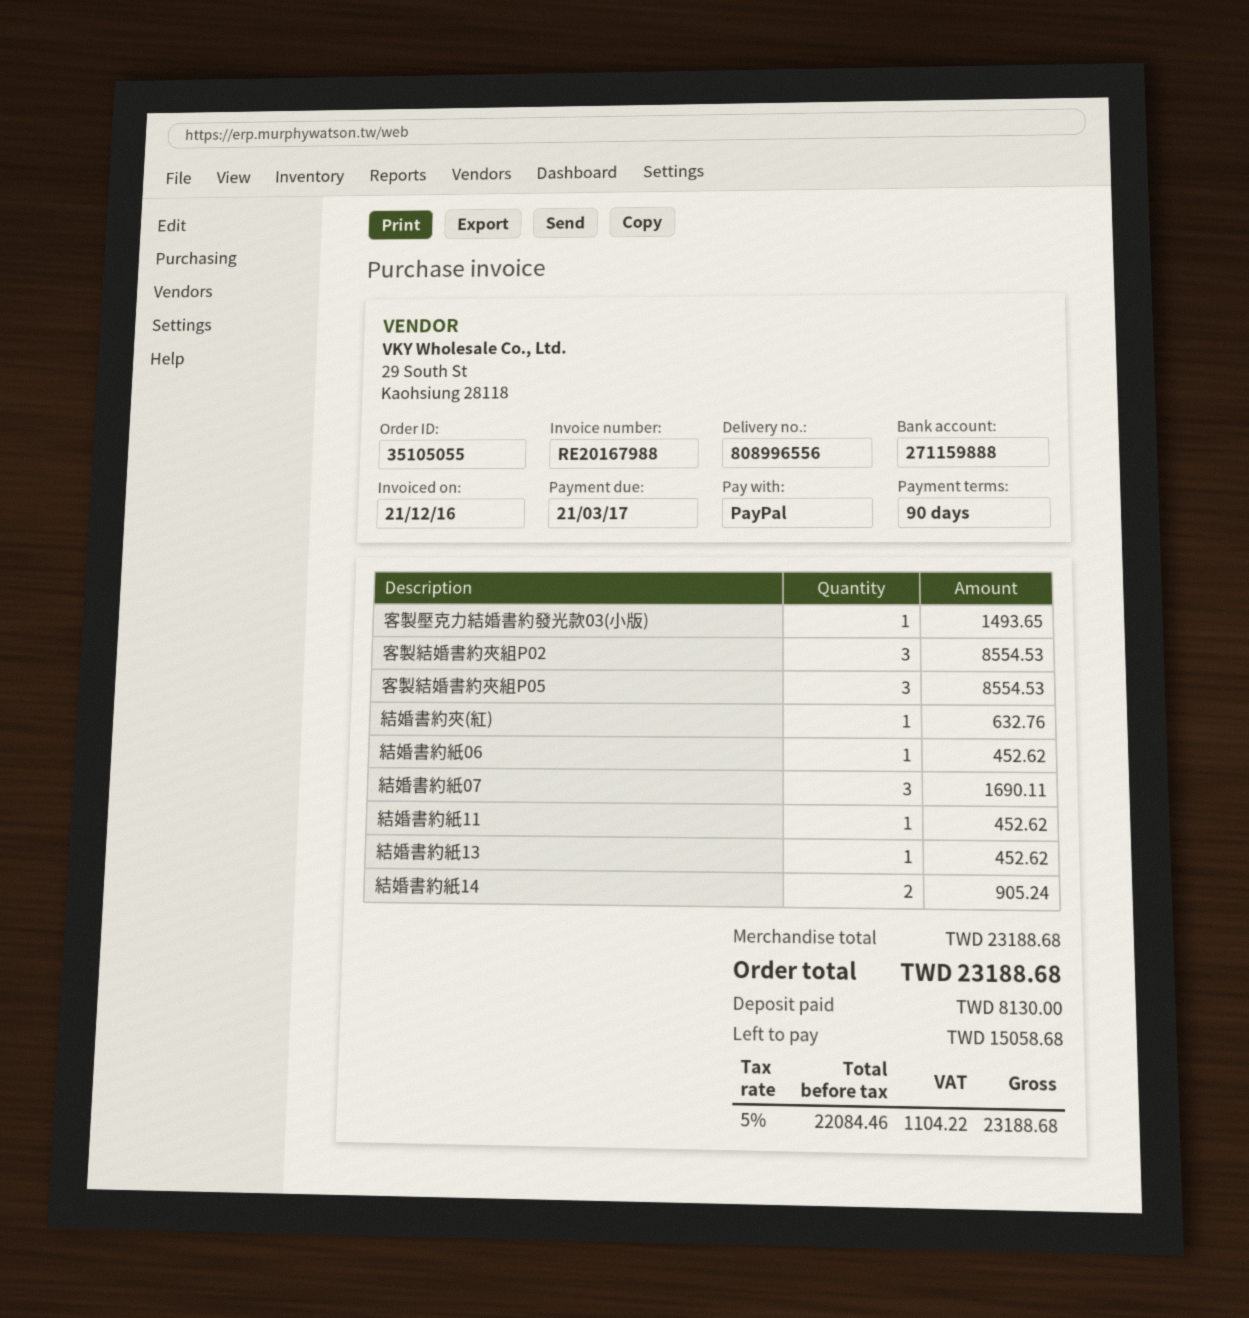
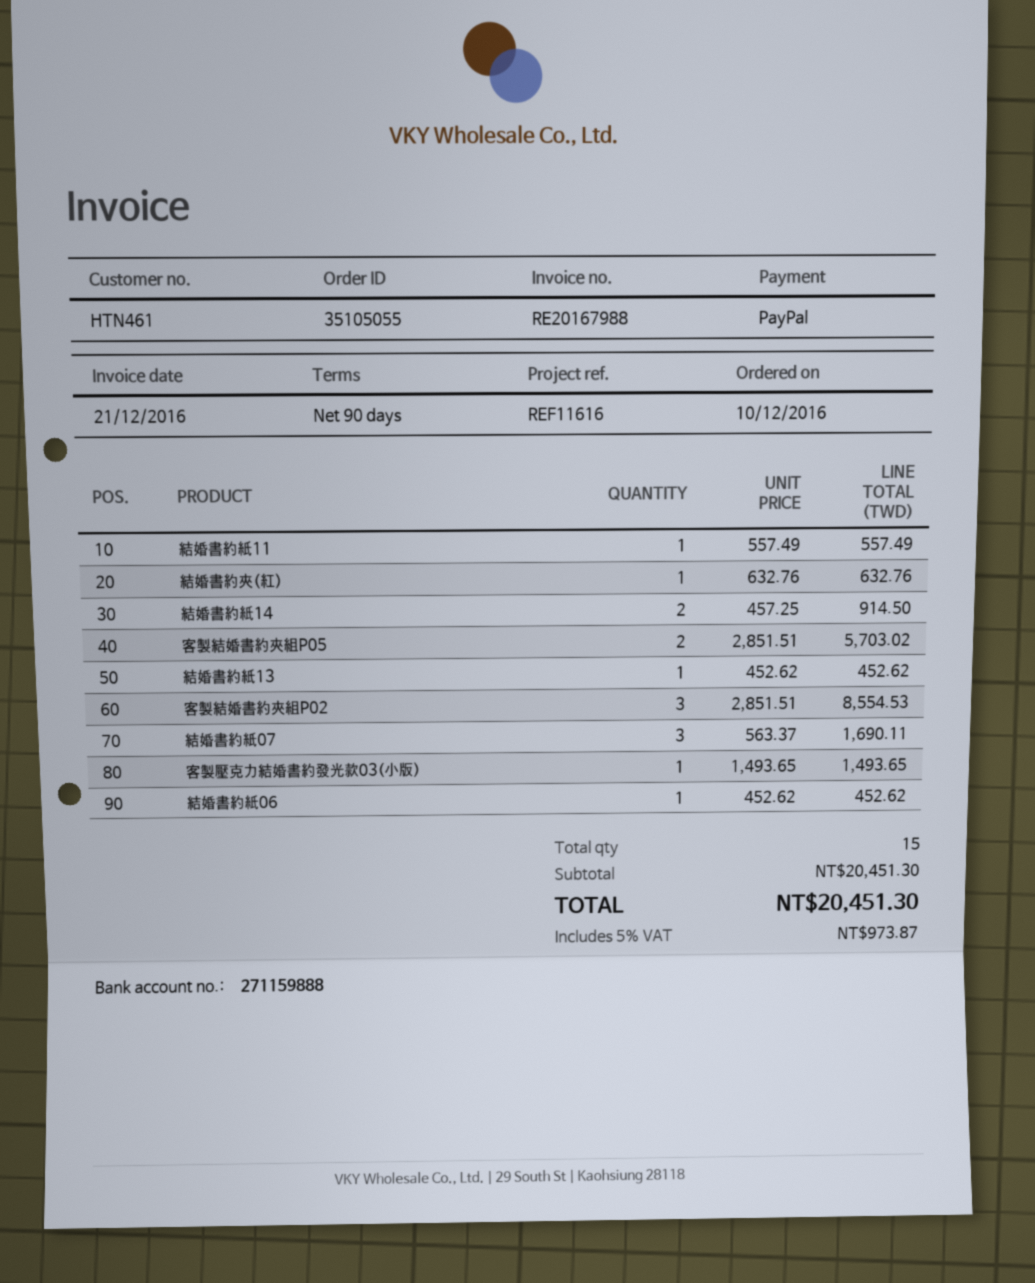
客製結婚書約夾組P05: 3 for 8554.53 -> 2 for 5703.02
結婚書約紙11: 1 for 452.62 -> 1 for 557.49
結婚書約紙14: 2 for 905.24 -> 2 for 914.50
subtotal: 23188.68 -> 20451.30
tax: 5% = 1104.22 -> 5% = 973.87
total: 23188.68 -> 20451.30

